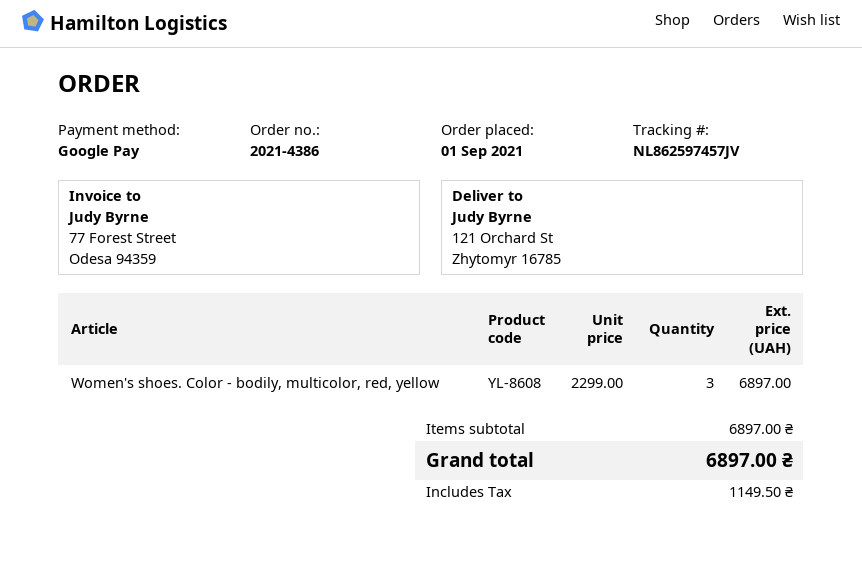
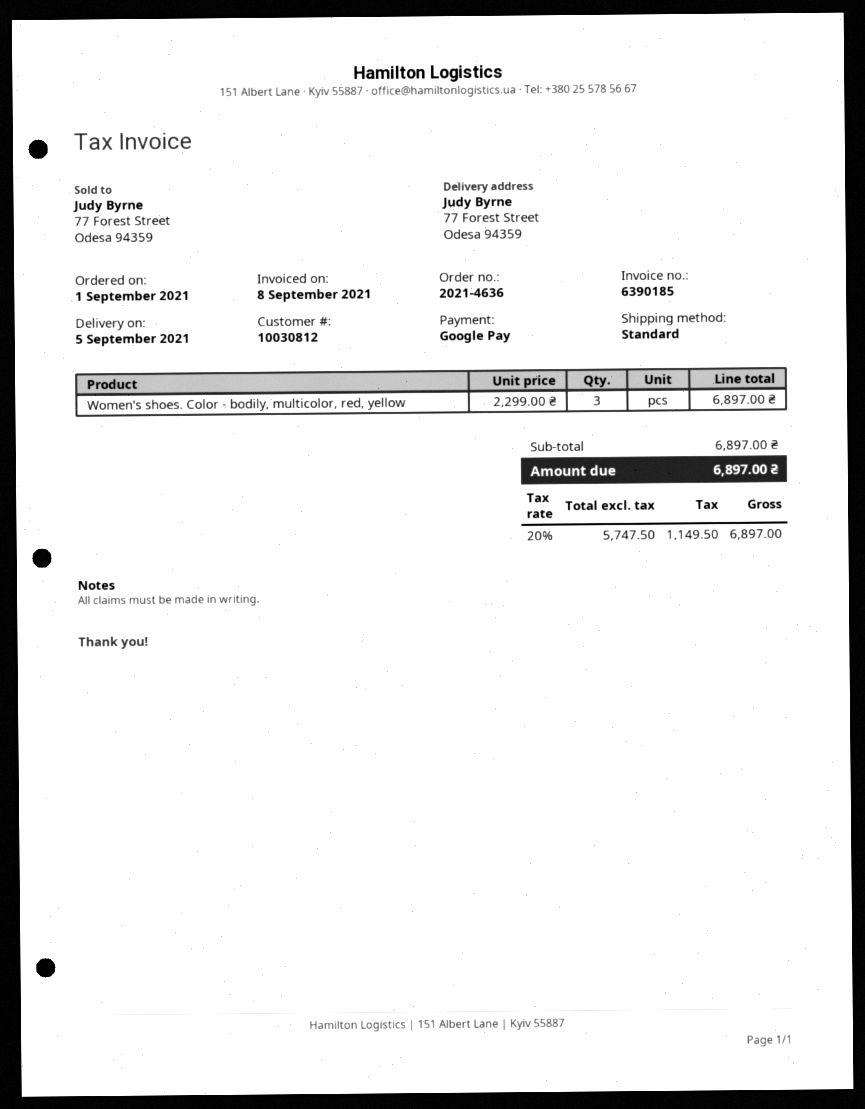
order number: 2021-4386 -> 2021-4636
ship to: 121 Orchard St, Zhytomyr 16785 -> 77 Forest Street, Odesa 94359

